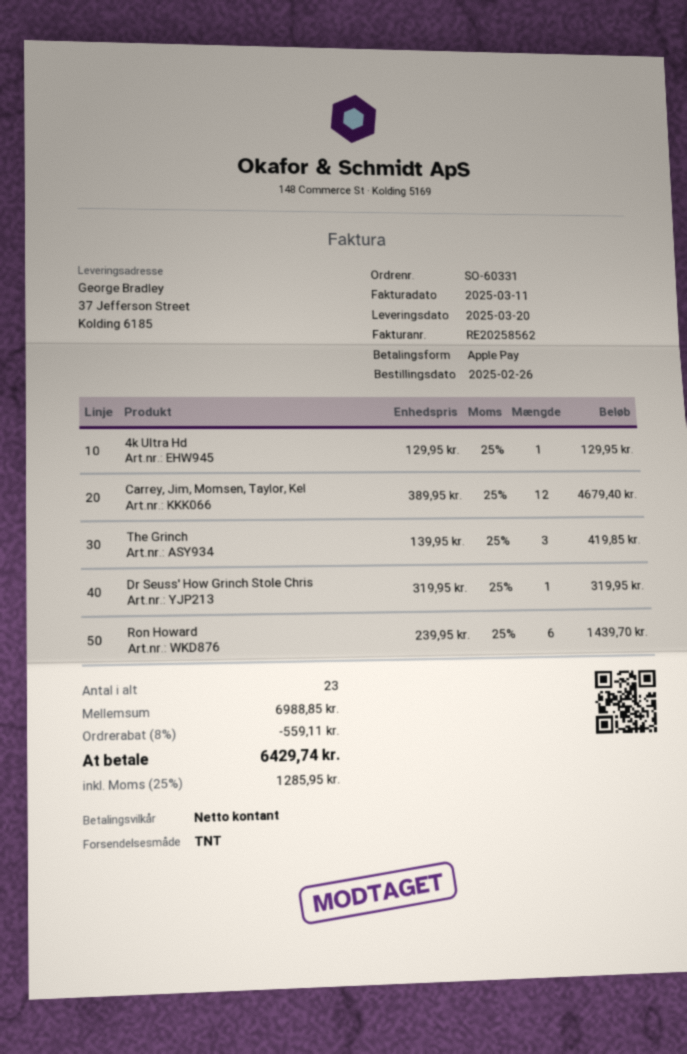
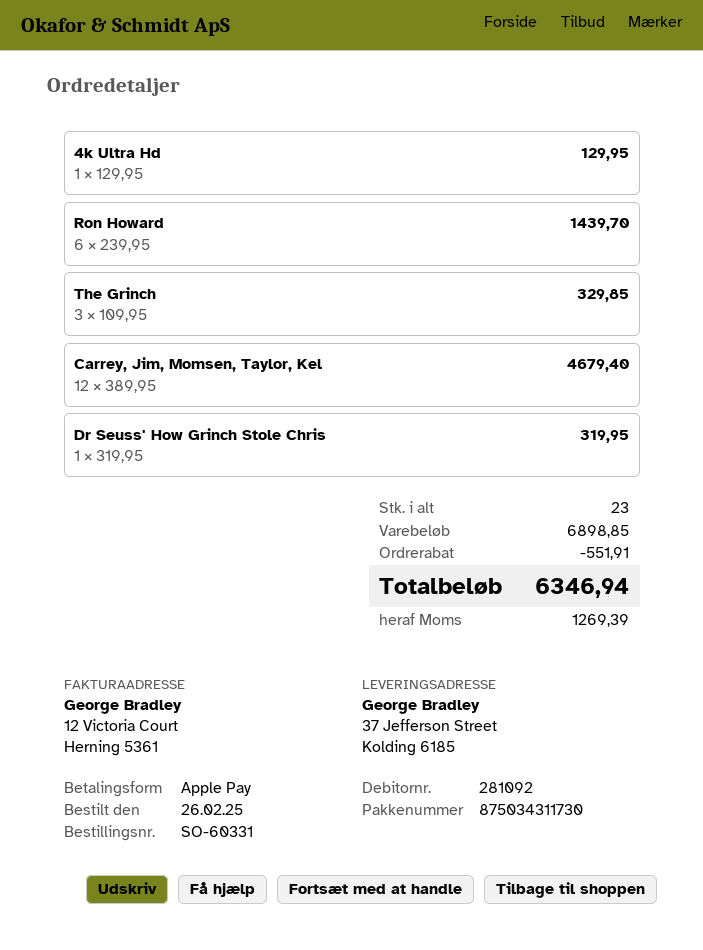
The Grinch: 3 x 139.95 = 419.85 -> 3 x 109.95 = 329.85
subtotal: 6988.85 -> 6898.85
discount: 559.11 -> 551.91
tax: 1285.95 -> 1269.39
total: 6429.74 -> 6346.94

